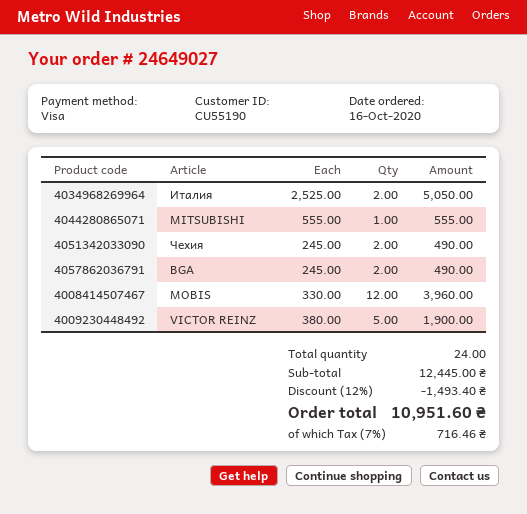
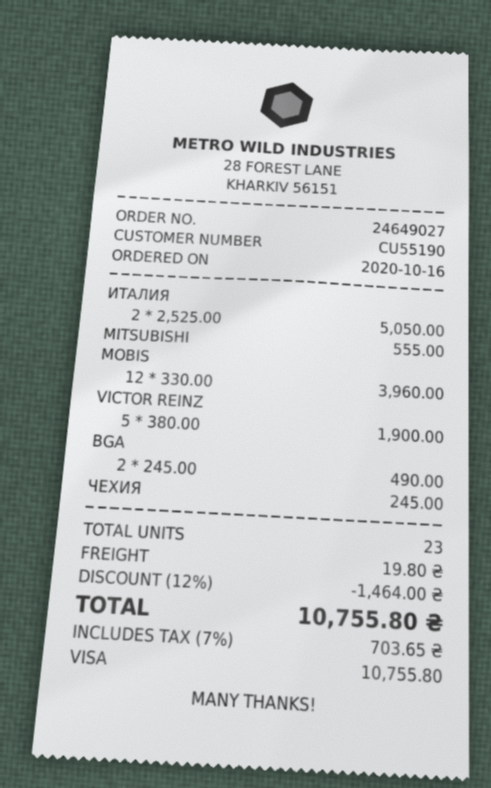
Чехия: 2 x 245.00 = 490.00 -> 1 x 245.00 = 245.00
total quantity: 24 -> 23
discount: 12% = 1493.40 -> 12% = 1464.00
shipping: none -> 19.80
tax: 7% = 716.46 -> 7% = 703.65
total: 10951.60 -> 10755.80

